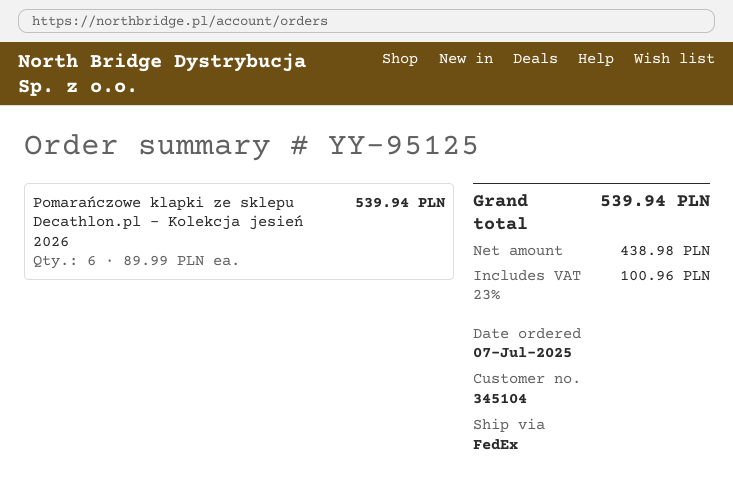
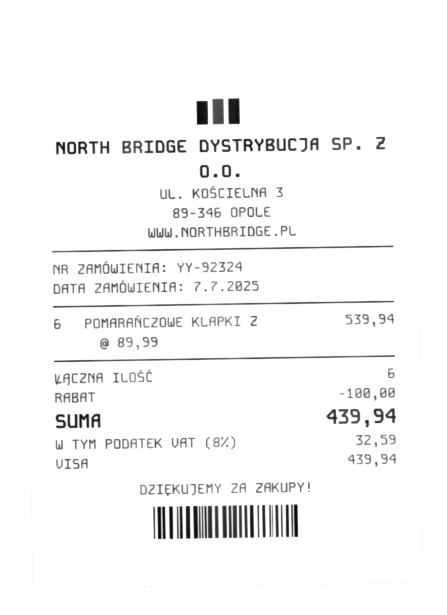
order number: YY-95125 -> YY-92324
discount: none -> 100.00
tax: 23% = 100.96 -> 8% = 32.59
total: 539.94 -> 439.94

